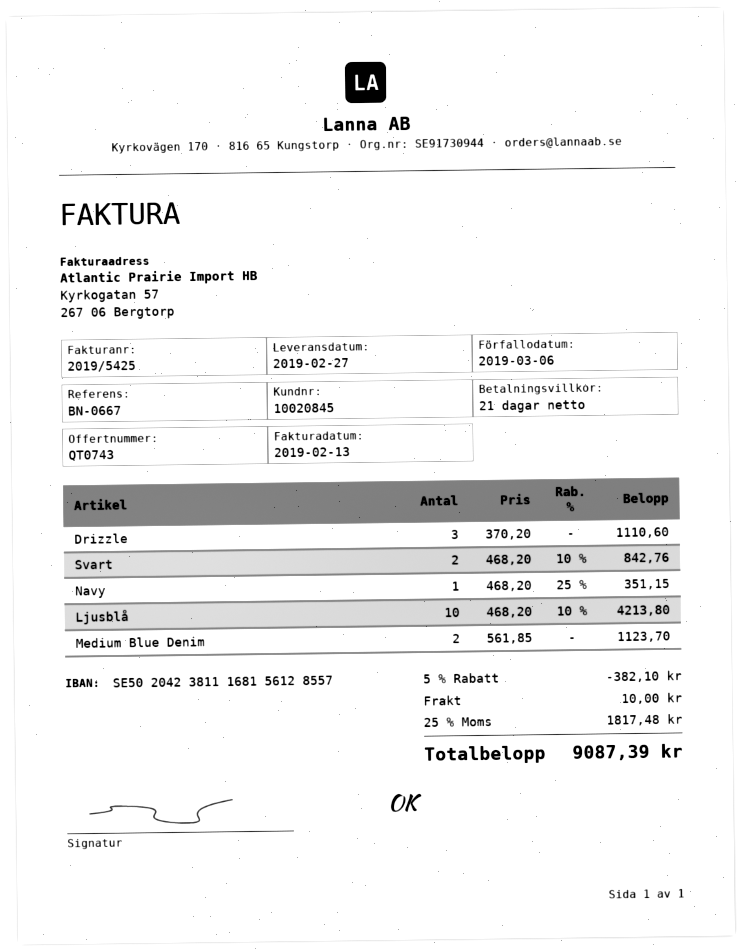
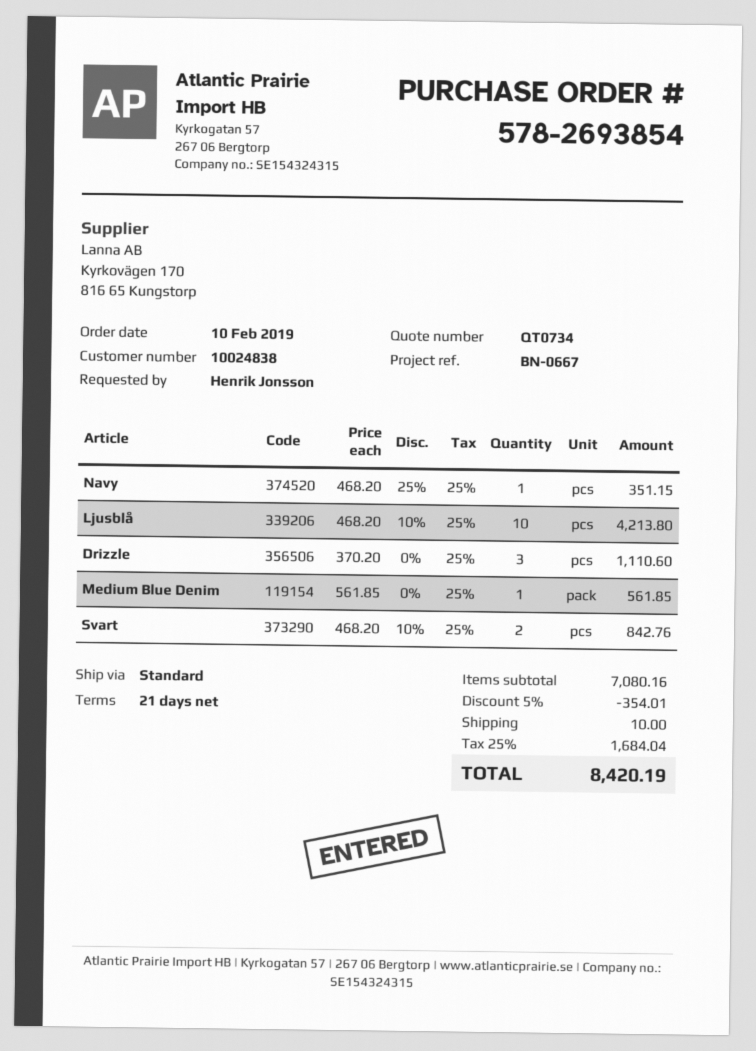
quote number: QT0743 -> QT0734
customer number: 10020845 -> 10024838
Medium Blue Denim: 2 x 561.85 = 1123.70 -> 1 x 561.85 = 561.85
discount: 5% = 382.10 -> 5% = 354.01
tax: 25% = 1817.48 -> 25% = 1684.04
total: 9087.39 -> 8420.19

